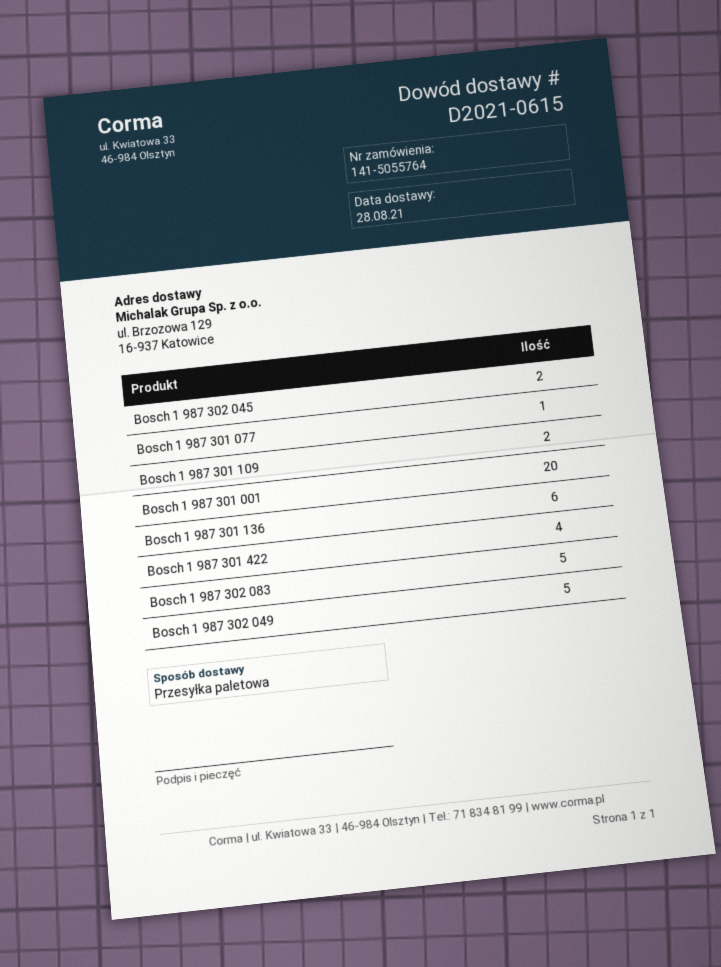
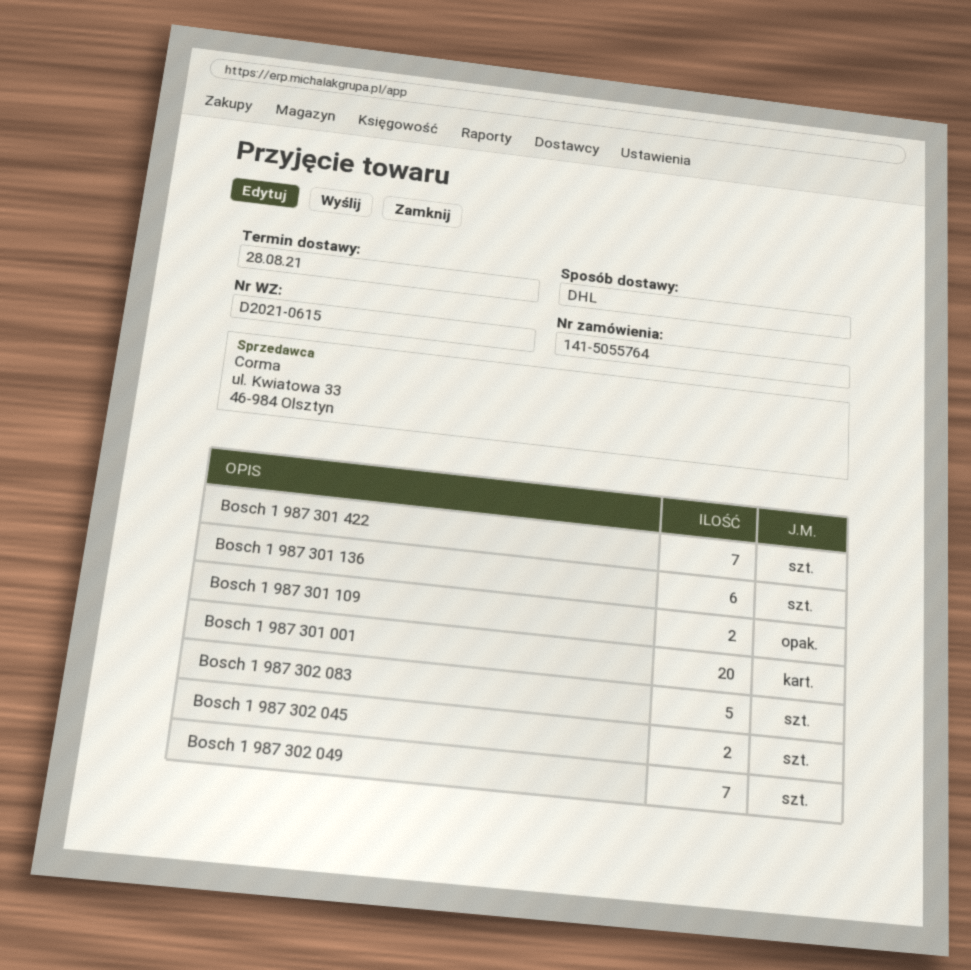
shipping method: pallet freight -> DHL
Bosch 1 987 301 077: 1 -> none
Bosch 1 987 301 422: 4 -> 7
Bosch 1 987 302 049: 5 -> 7

